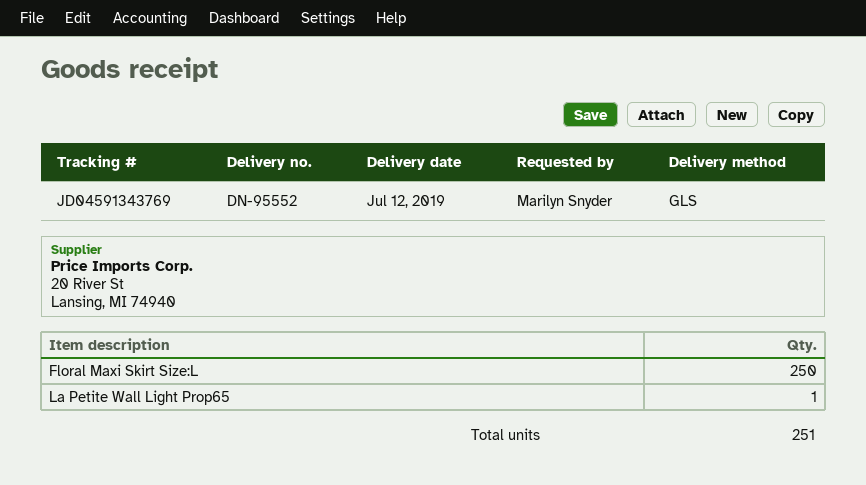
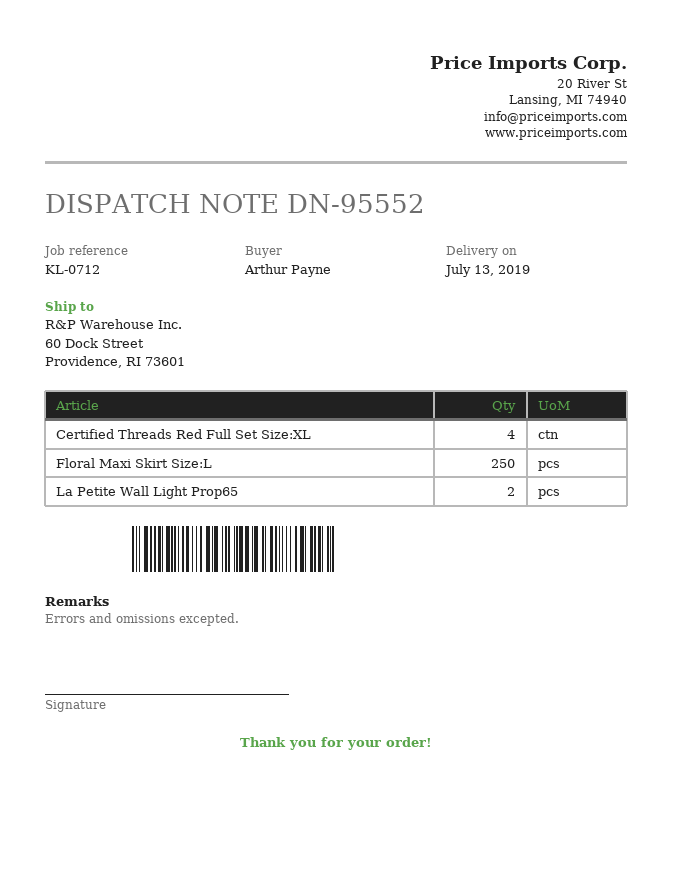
delivery date: 2019-07-12 -> 2019-07-13
ordered by: Marilyn Snyder -> Arthur Payne
La Petite Wall Light Prop65: 1 -> 2
Certified Threads Red Full Set Size:XL: none -> 4

